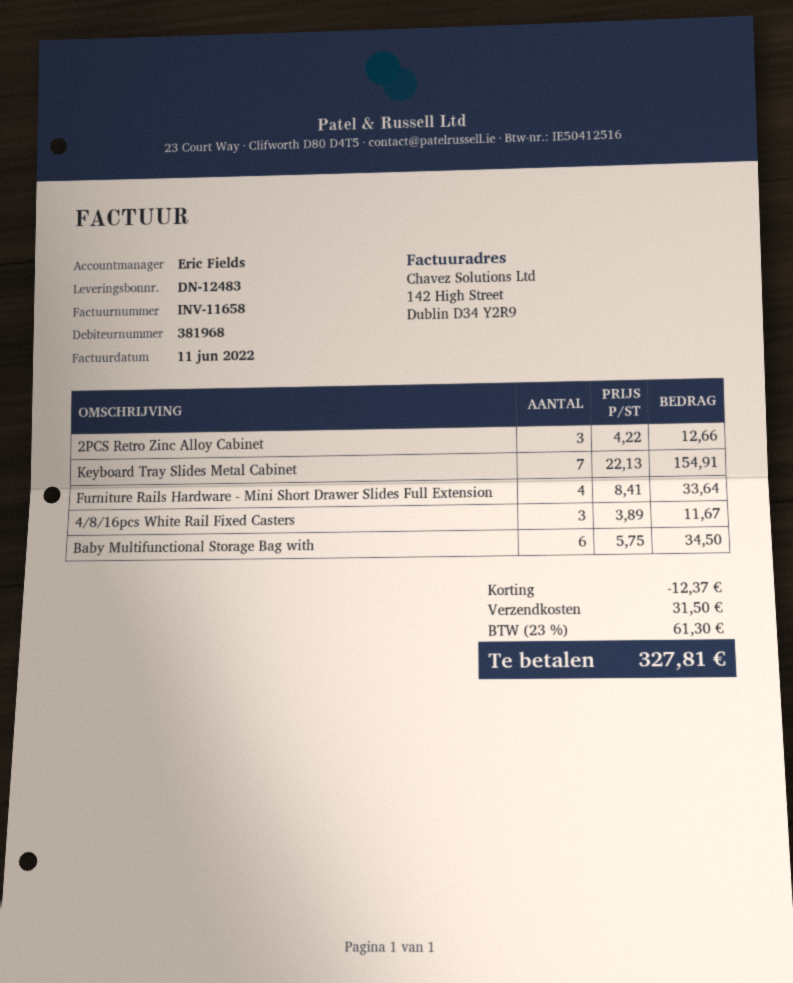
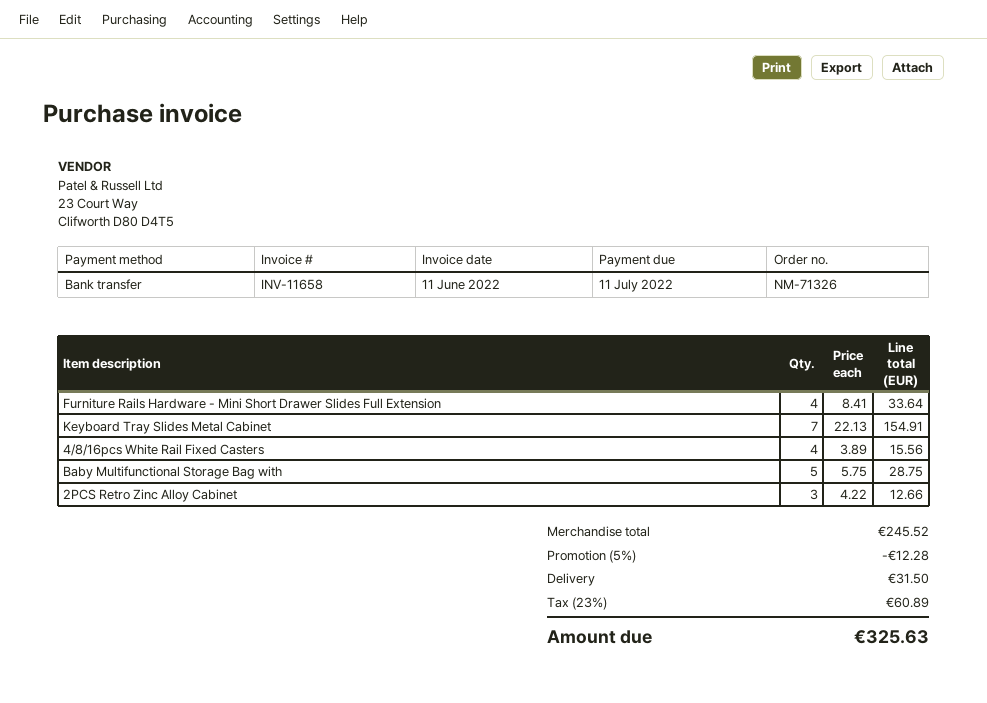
4/8/16pcs White Rail Fixed Casters: 3 x 3.89 = 11.67 -> 4 x 3.89 = 15.56
Baby Multifunctional Storage Bag with: 6 x 5.75 = 34.50 -> 5 x 5.75 = 28.75
discount: 12.37 -> 12.28
tax: 23% = 61.30 -> 23% = 60.89
total: 327.81 -> 325.63

